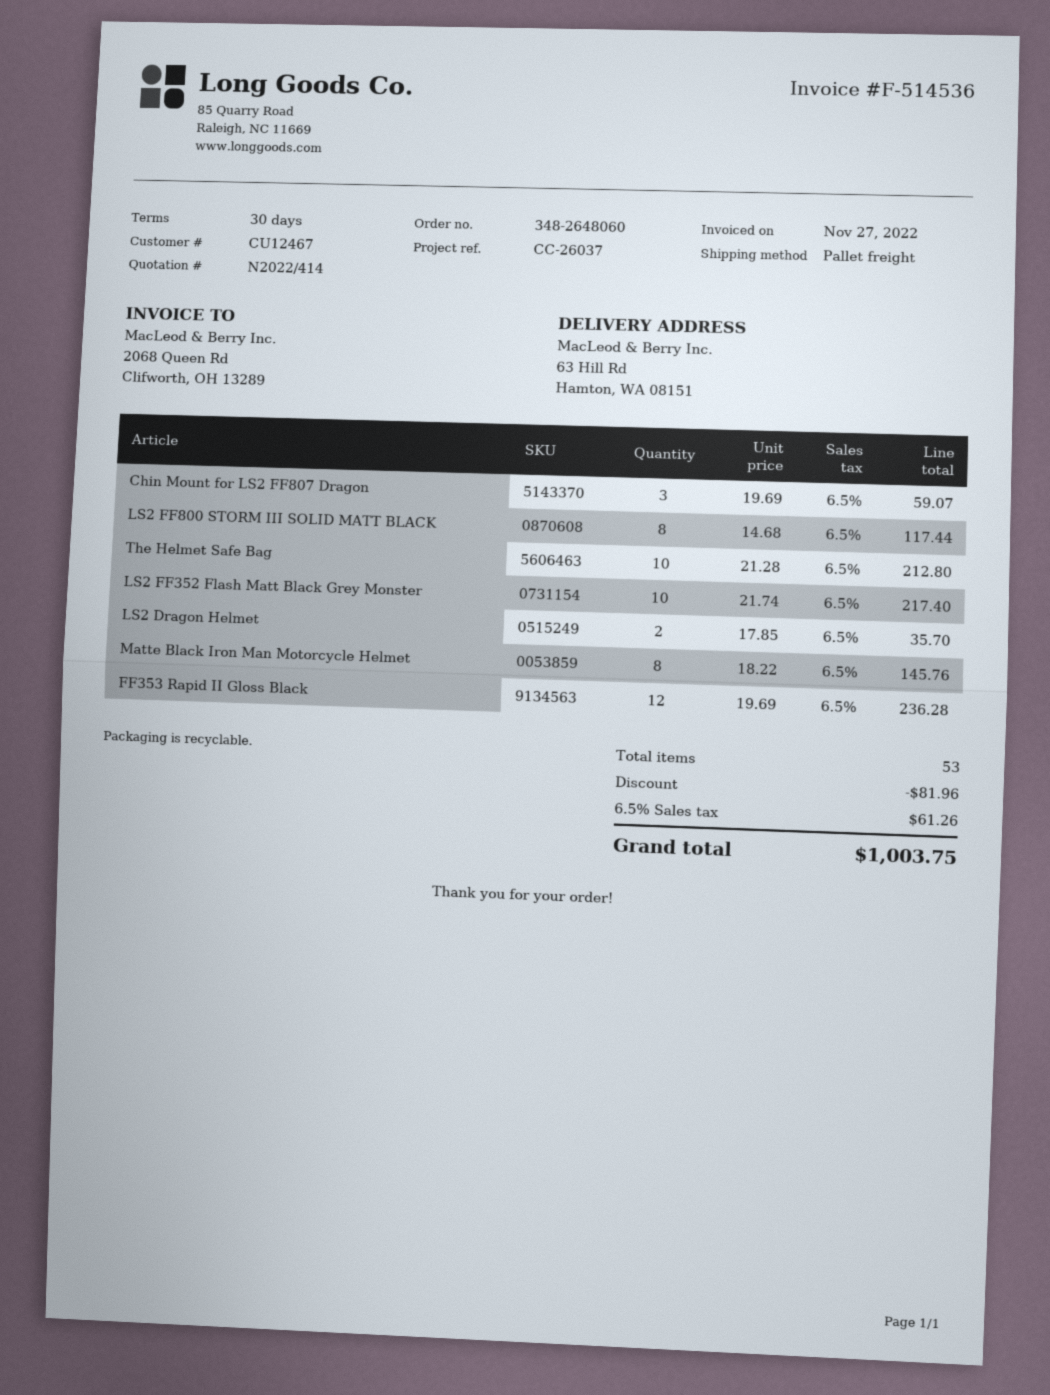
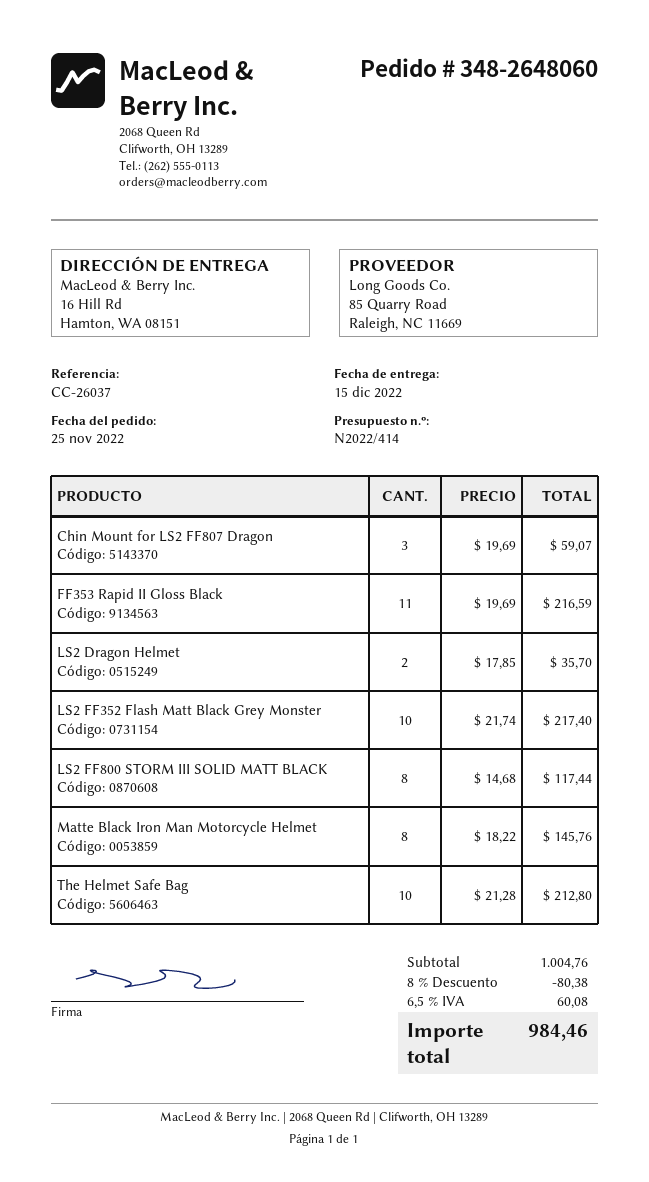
ship to: 63 Hill Rd, Hamton, WA 08151 -> 16 Hill Rd, Hamton, WA 08151
FF353 Rapid II Gloss Black: 12 x 19.69 = 236.28 -> 11 x 19.69 = 216.59
discount: 81.96 -> 80.38
tax: 6.5% = 61.26 -> 6.5% = 60.08
total: 1003.75 -> 984.46

